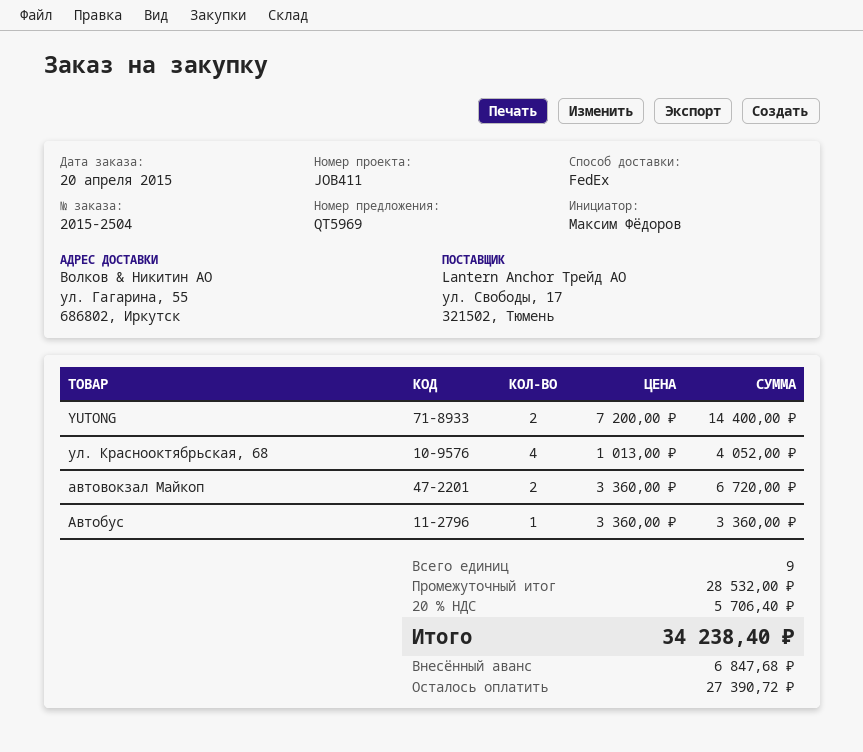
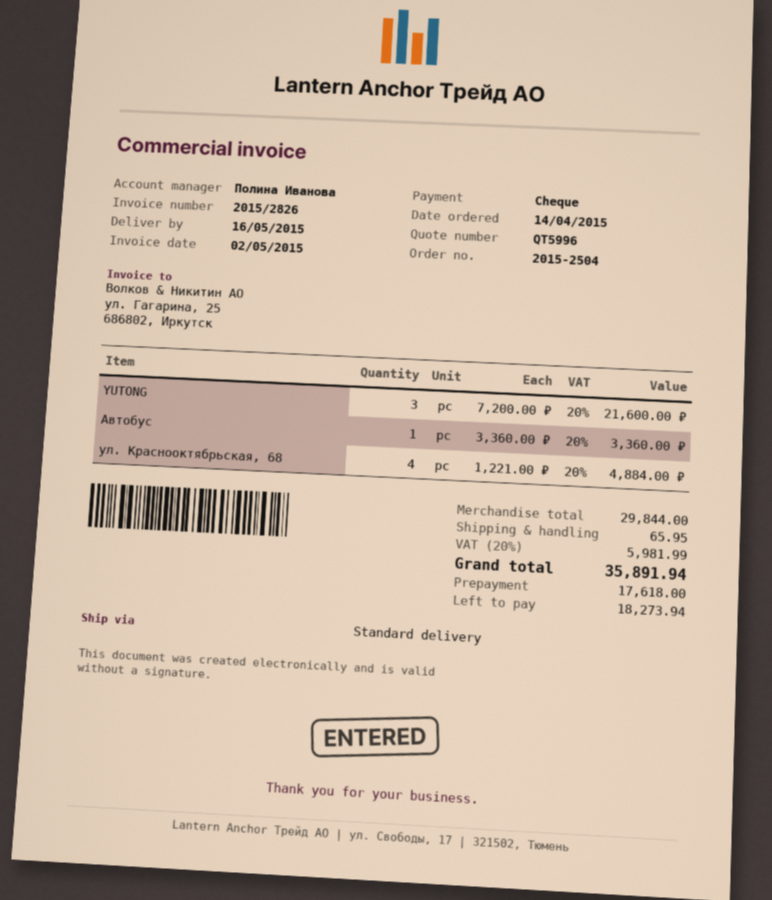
quote number: QT5969 -> QT5996
order date: 2015-04-20 -> 2015-04-14
shipping method: FedEx -> standard
YUTONG: 2 x 7200.00 = 14400.00 -> 3 x 7200.00 = 21600.00
ул. Краснооктябрьская, 68: 4 x 1013.00 = 4052.00 -> 4 x 1221.00 = 4884.00
автовокзал Майкоп: 2 x 3360.00 = 6720.00 -> none
subtotal: 28532.00 -> 29844.00
shipping: none -> 65.95
tax: 20% = 5706.40 -> 20% = 5981.99
total: 34238.40 -> 35891.94
deposit: 6847.68 -> 17618.00
balance: 27390.72 -> 18273.94

